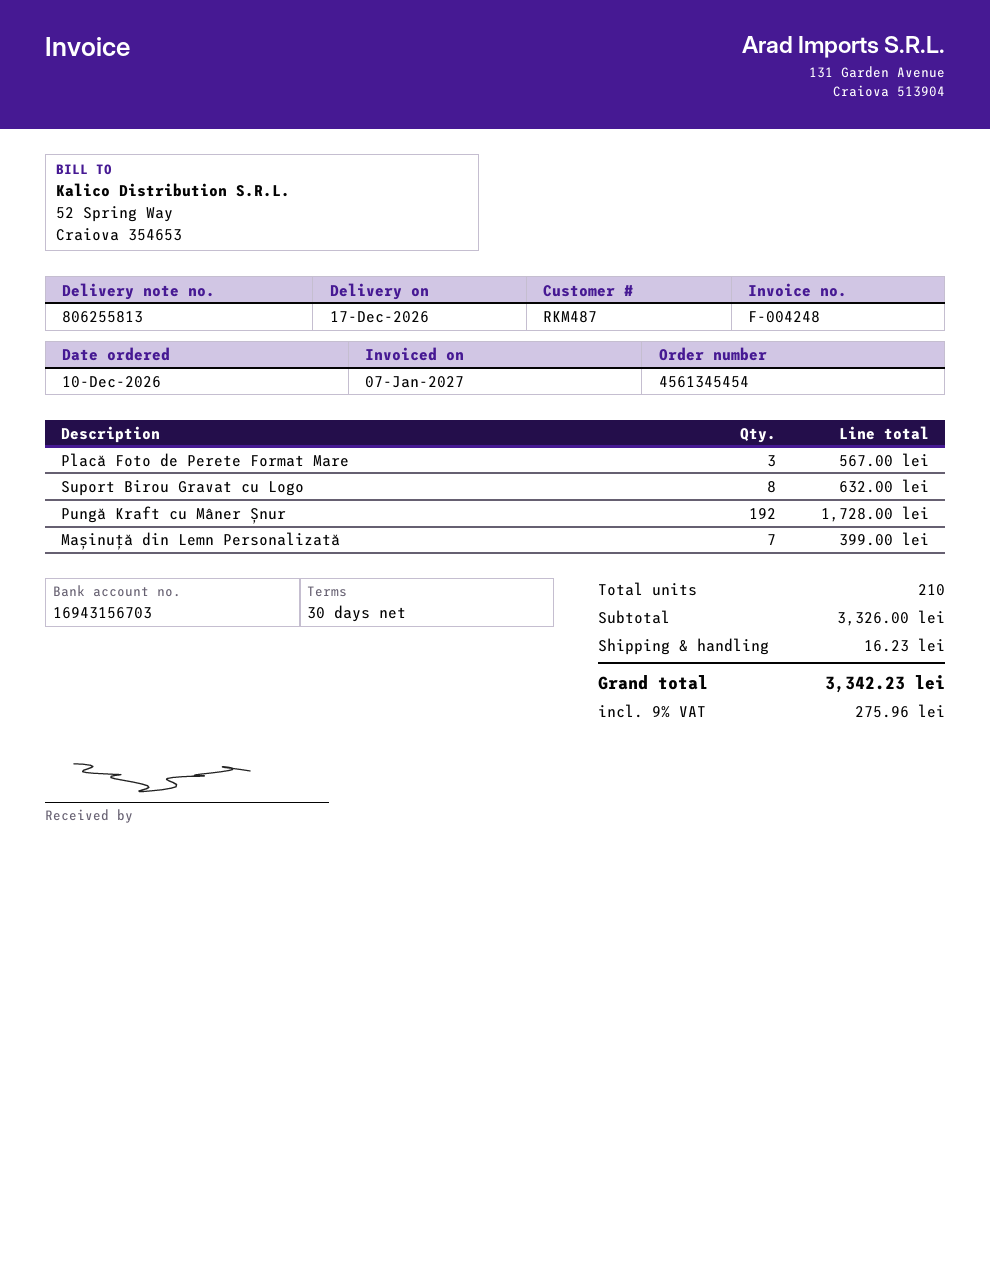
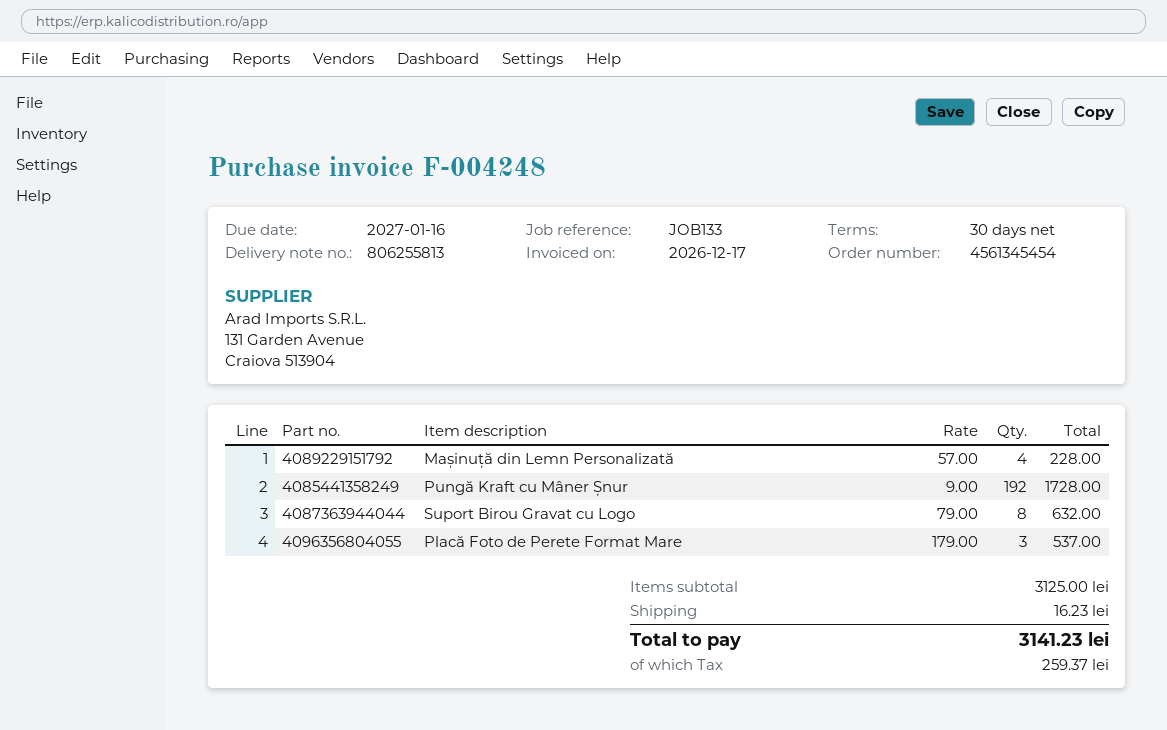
invoice date: 2027-01-07 -> 2026-12-17
Placă Foto de Perete Format Mare: 3 for 567.00 -> 3 for 537.00
Mașinuță din Lemn Personalizată: 7 for 399.00 -> 4 for 228.00
subtotal: 3326.00 -> 3125.00
tax: 275.96 -> 259.37
total: 3342.23 -> 3141.23

